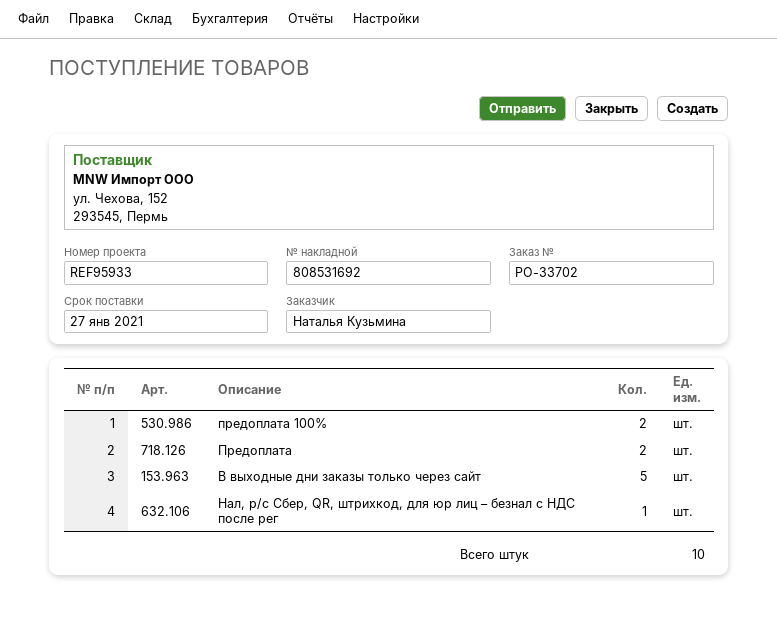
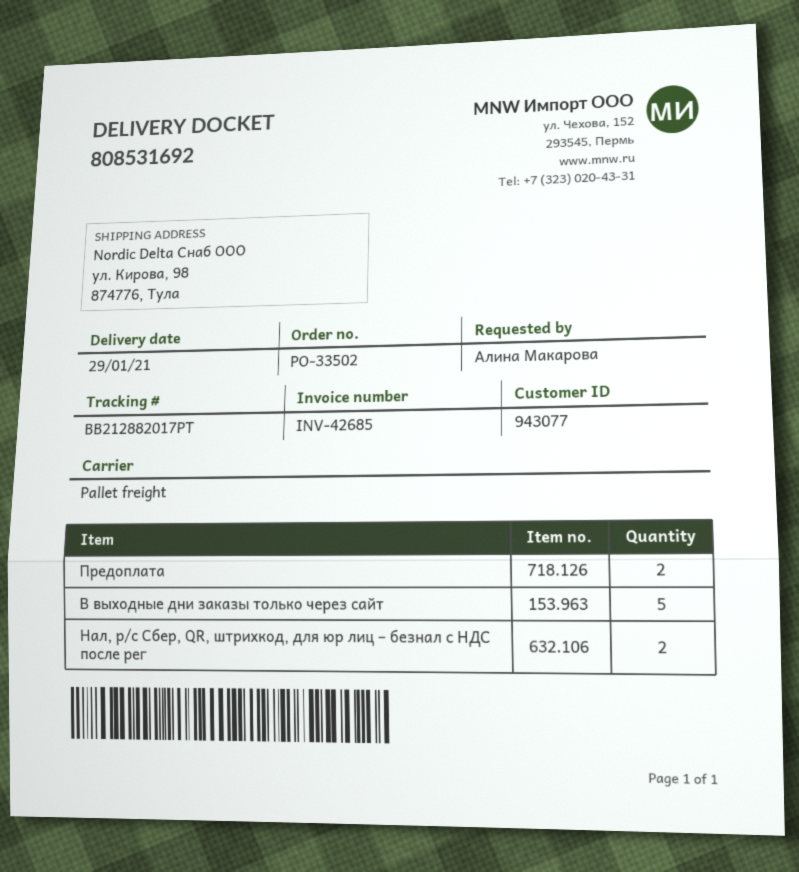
order number: PO-33702 -> PO-33502
delivery date: 2021-01-27 -> 2021-01-29
ordered by: Наталья Кузьмина -> Алина Макарова
предоплата 100%: 2 -> none
Нал, р/с Сбер, QR, штрихкод, для юр лиц – безнал с НДС после рег: 1 -> 2

